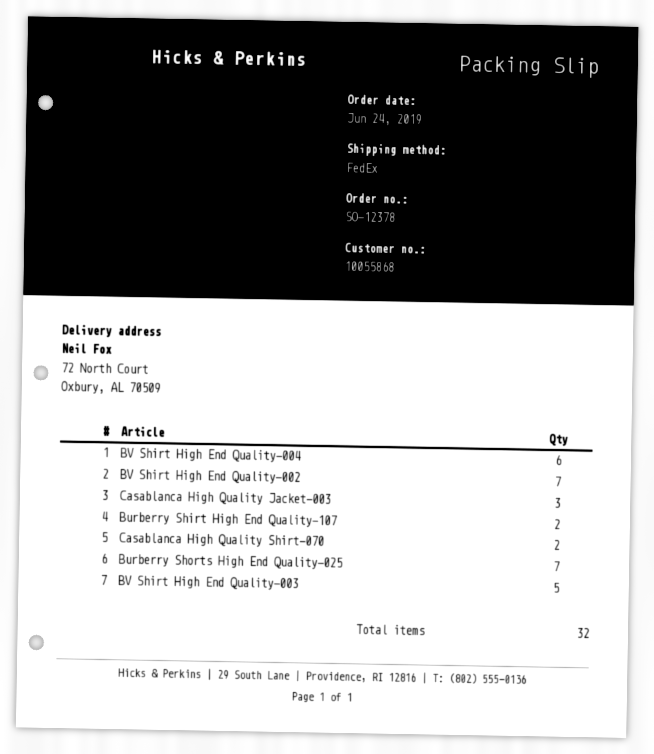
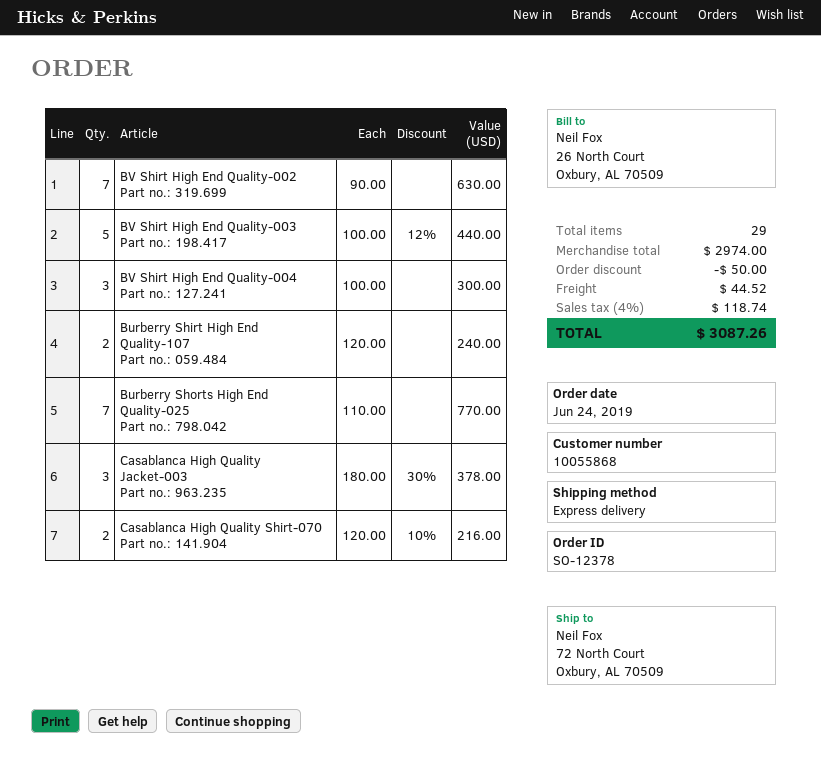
shipping method: FedEx -> express
BV Shirt High End Quality-004: 6 -> 3
total quantity: 32 -> 29

